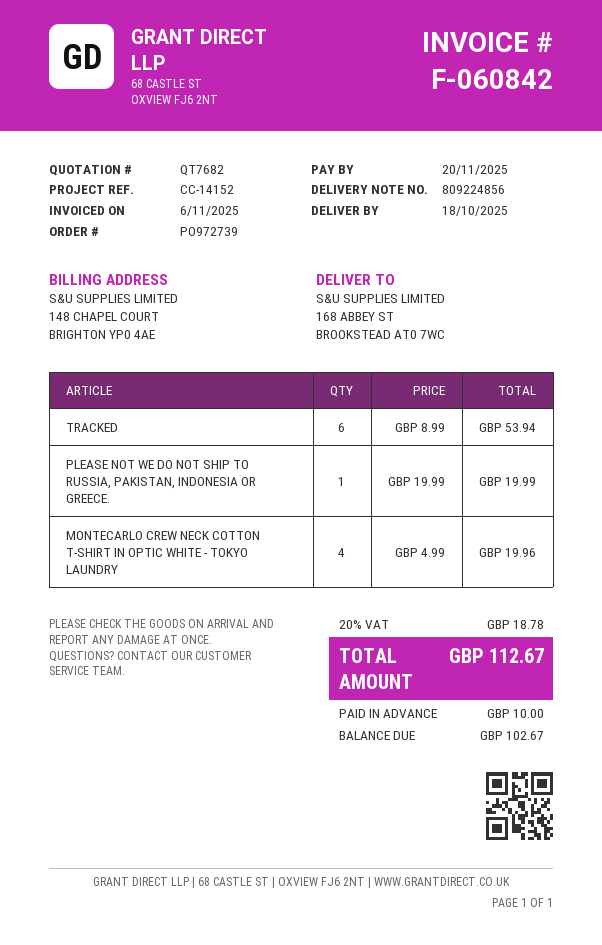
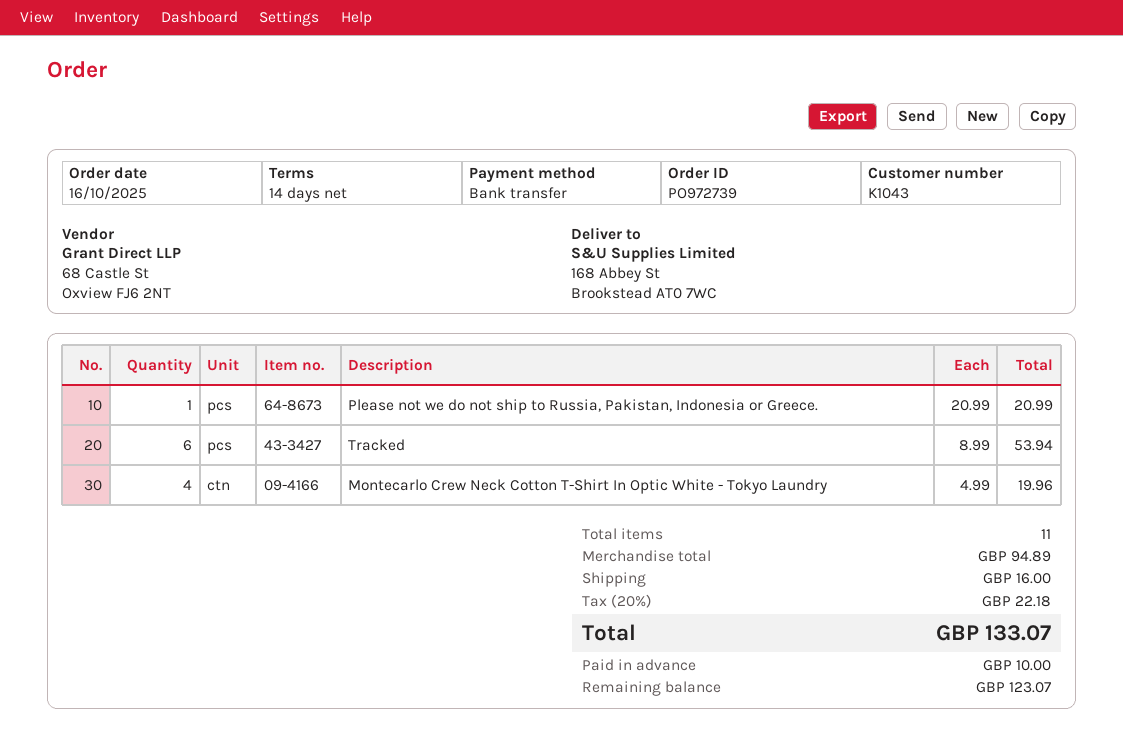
PLEASE NOT WE DO NOT SHIP TO RUSSIA, PAKISTAN, INDONESIA OR GREECE.: 1 x 19.99 = 19.99 -> 1 x 20.99 = 20.99
shipping: none -> 16.00
tax: 20% = 18.78 -> 20% = 22.18
total: 112.67 -> 133.07
balance: 102.67 -> 123.07

